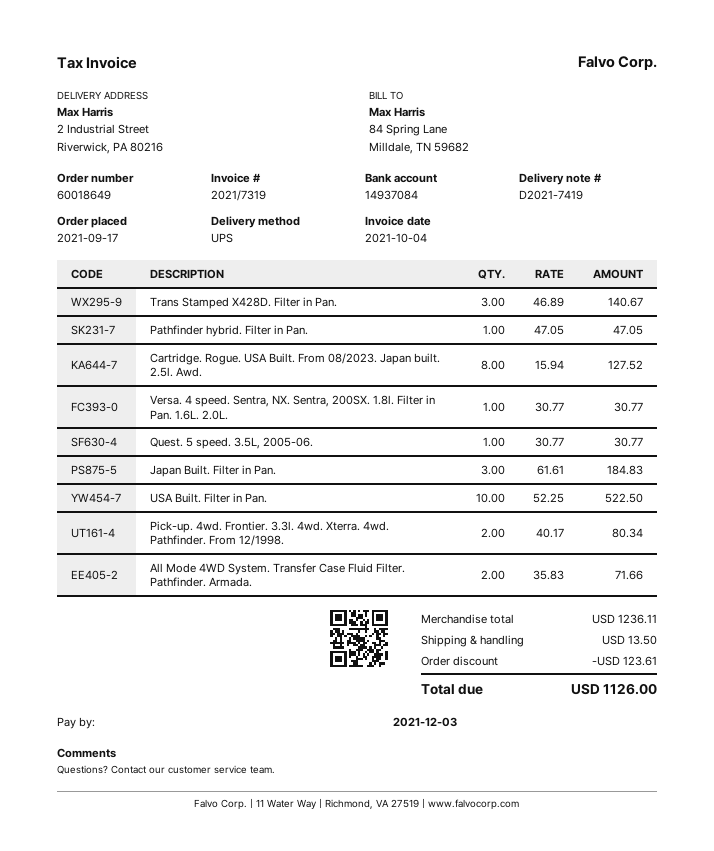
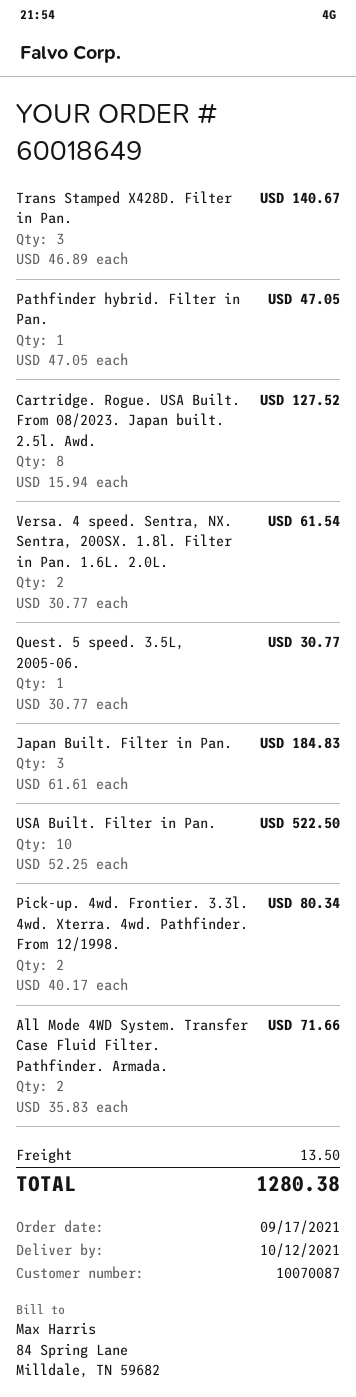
Versa. 4 speed. Sentra, NX. Sentra, 200SX. 1.8l. Filter in Pan. 1.6L. 2.0L.: 1 x 30.77 = 30.77 -> 2 x 30.77 = 61.54
discount: 123.61 -> none
total: 1126.00 -> 1280.38

